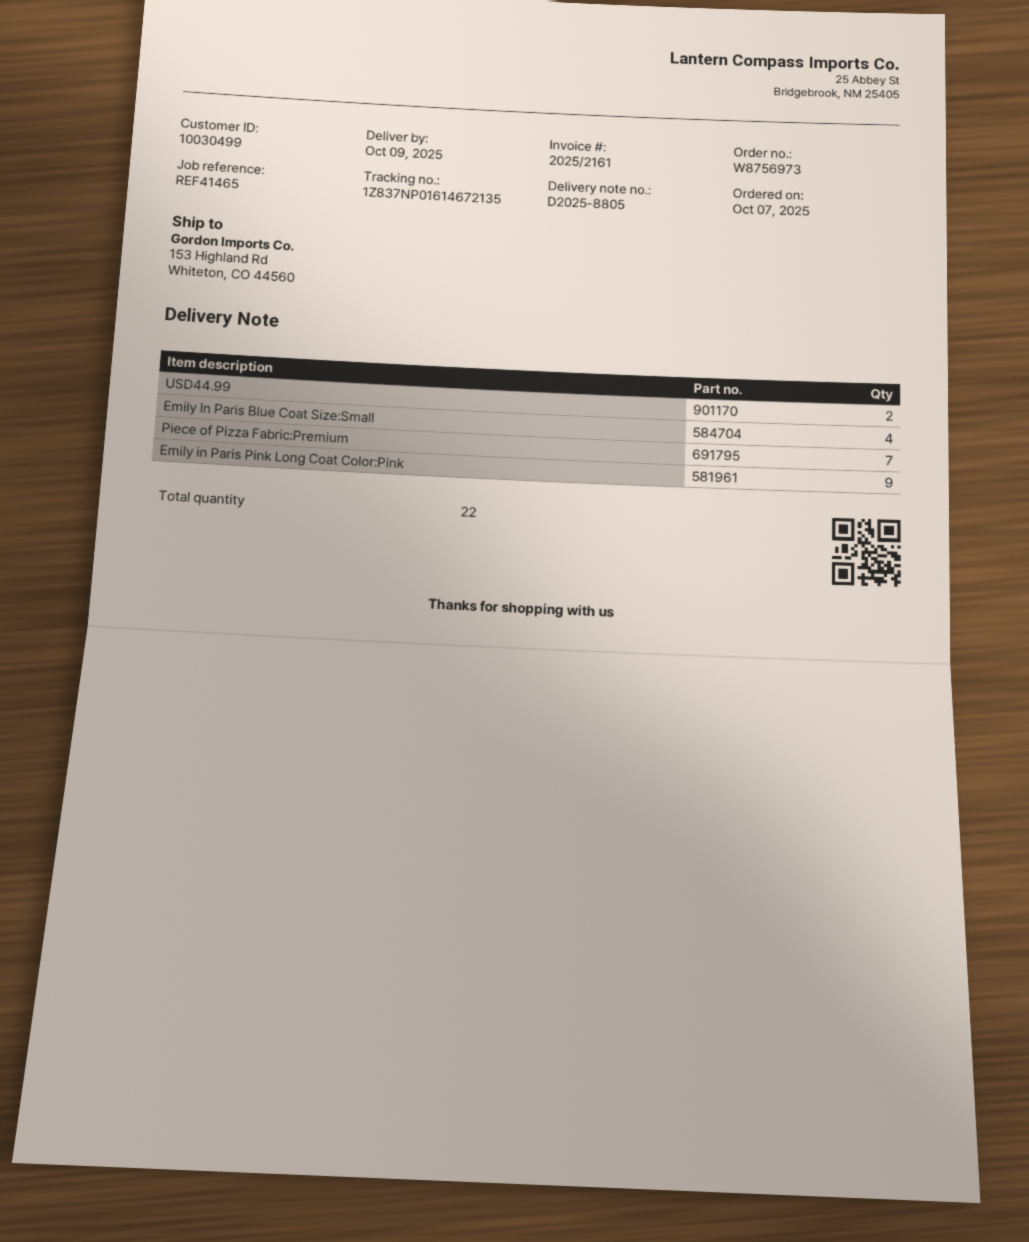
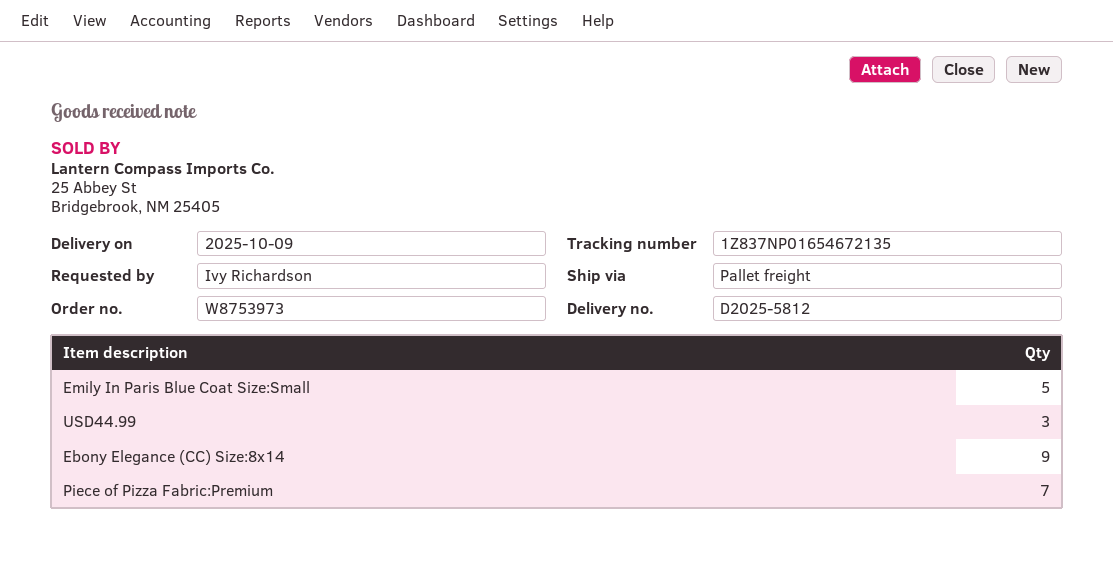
order number: W8756973 -> W8753973
delivery note number: D2025-8805 -> D2025-5812
tracking number: 1Z837NP01614672135 -> 1Z837NP01654672135
USD44.99: 2 -> 3
Emily In Paris Blue Coat Size:Small: 4 -> 5
Emily in Paris Pink Long Coat Color:Pink: 9 -> none
Ebony Elegance (CC) Size:8x14: none -> 9

